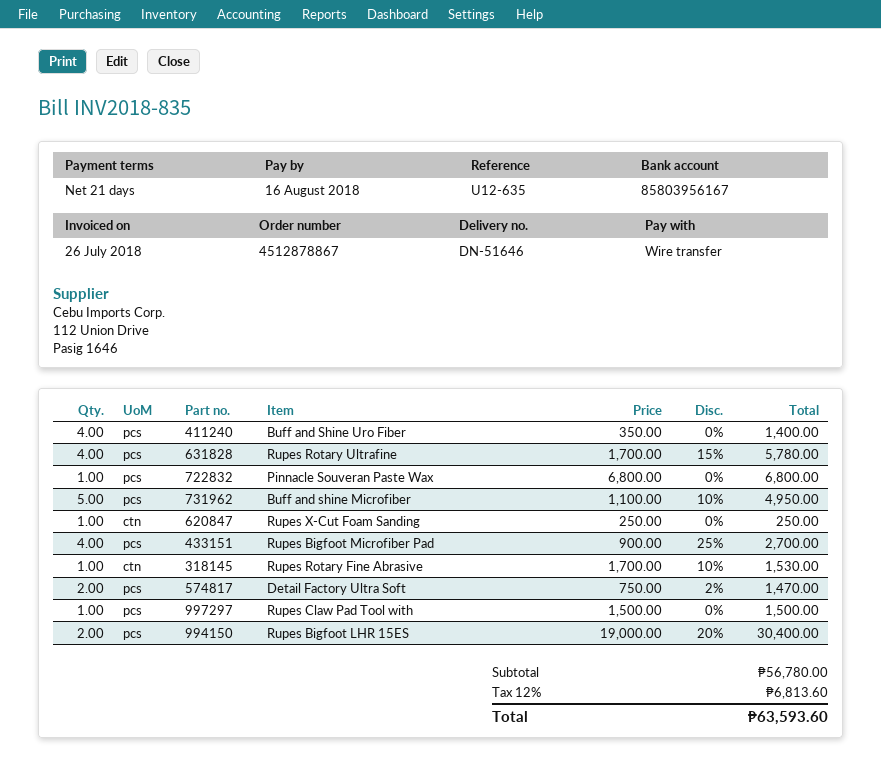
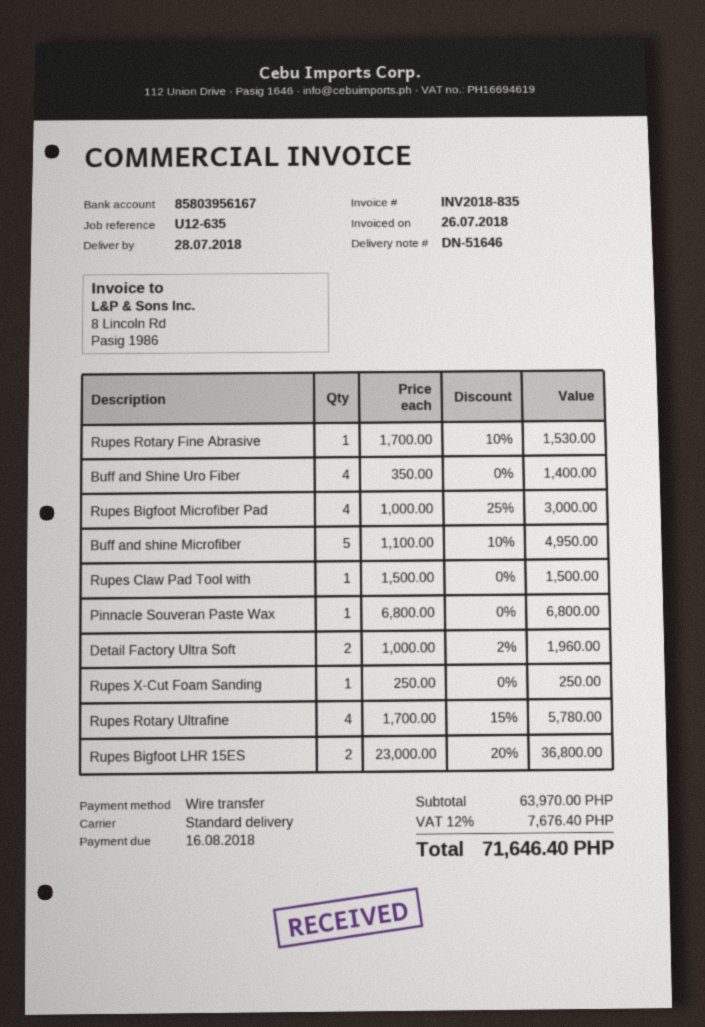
Rupes Bigfoot Microfiber Pad: 4 x 900.00 - 25% = 2700.00 -> 4 x 1000.00 - 25% = 3000.00
Detail Factory Ultra Soft: 2 x 750.00 - 2% = 1470.00 -> 2 x 1000.00 - 2% = 1960.00
Rupes Bigfoot LHR 15ES: 2 x 19000.00 - 20% = 30400.00 -> 2 x 23000.00 - 20% = 36800.00
subtotal: 56780.00 -> 63970.00
tax: 12% = 6813.60 -> 12% = 7676.40
total: 63593.60 -> 71646.40

